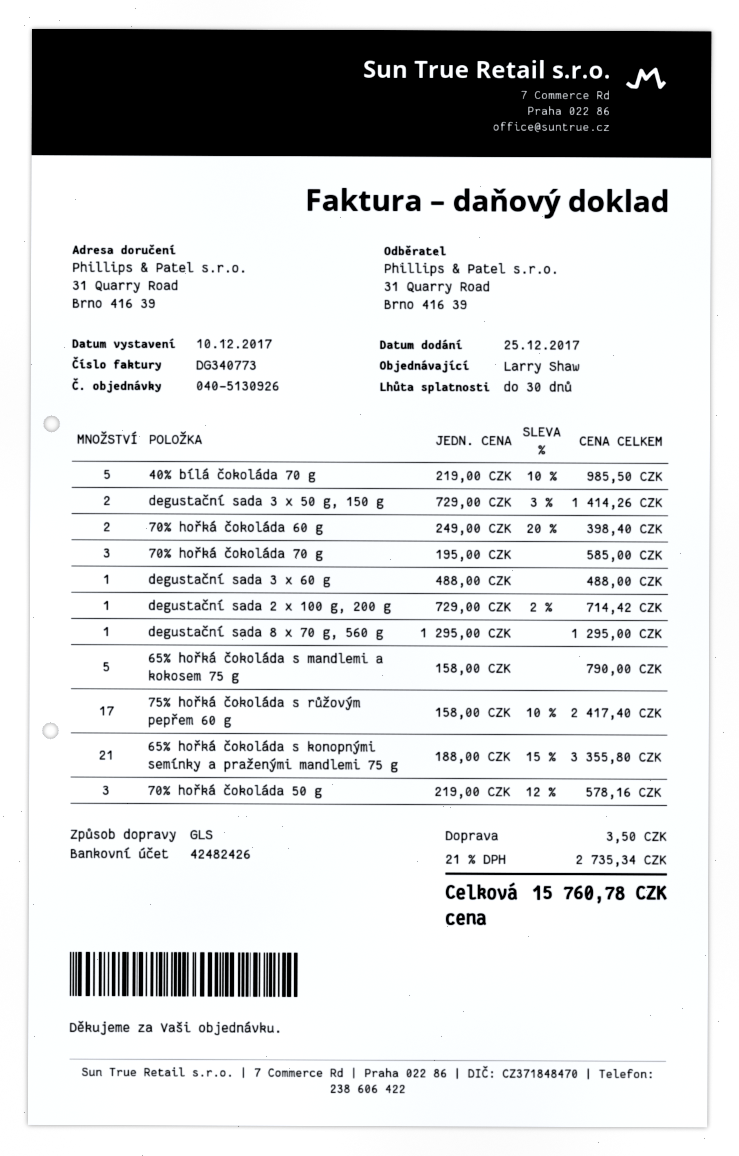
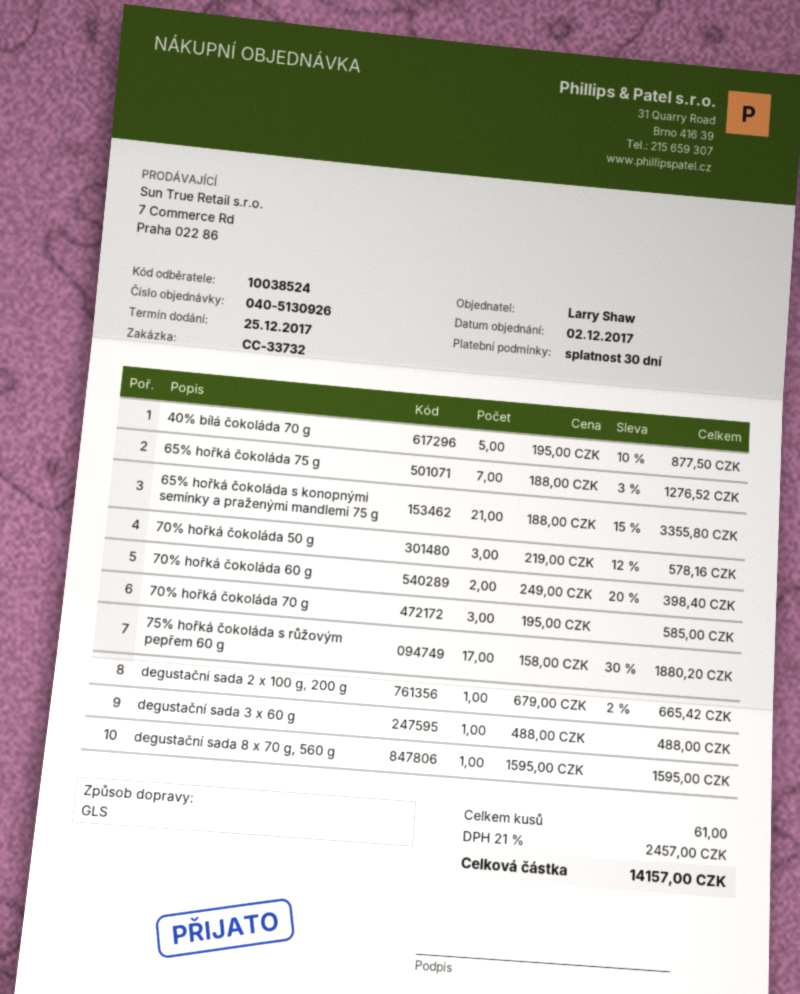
40% bílá čokoláda 70 g: 5 x 219.00 - 10% = 985.50 -> 5 x 195.00 - 10% = 877.50
degustační sada 3 x 50 g, 150 g: 2 x 729.00 - 3% = 1414.26 -> none
degustační sada 2 x 100 g, 200 g: 1 x 729.00 - 2% = 714.42 -> 1 x 679.00 - 2% = 665.42
degustační sada 8 x 70 g, 560 g: 1 x 1295.00 = 1295.00 -> 1 x 1595.00 = 1595.00
65% hořká čokoláda s mandlemi a kokosem 75 g: 5 x 158.00 = 790.00 -> none
75% hořká čokoláda s růžovým pepřem 60 g: 17 x 158.00 - 10% = 2417.40 -> 17 x 158.00 - 30% = 1880.20
65% hořká čokoláda 75 g: none -> 7 x 188.00 - 3% = 1276.52
shipping: 3.50 -> none
tax: 21% = 2735.34 -> 21% = 2457.00
total: 15760.78 -> 14157.00

